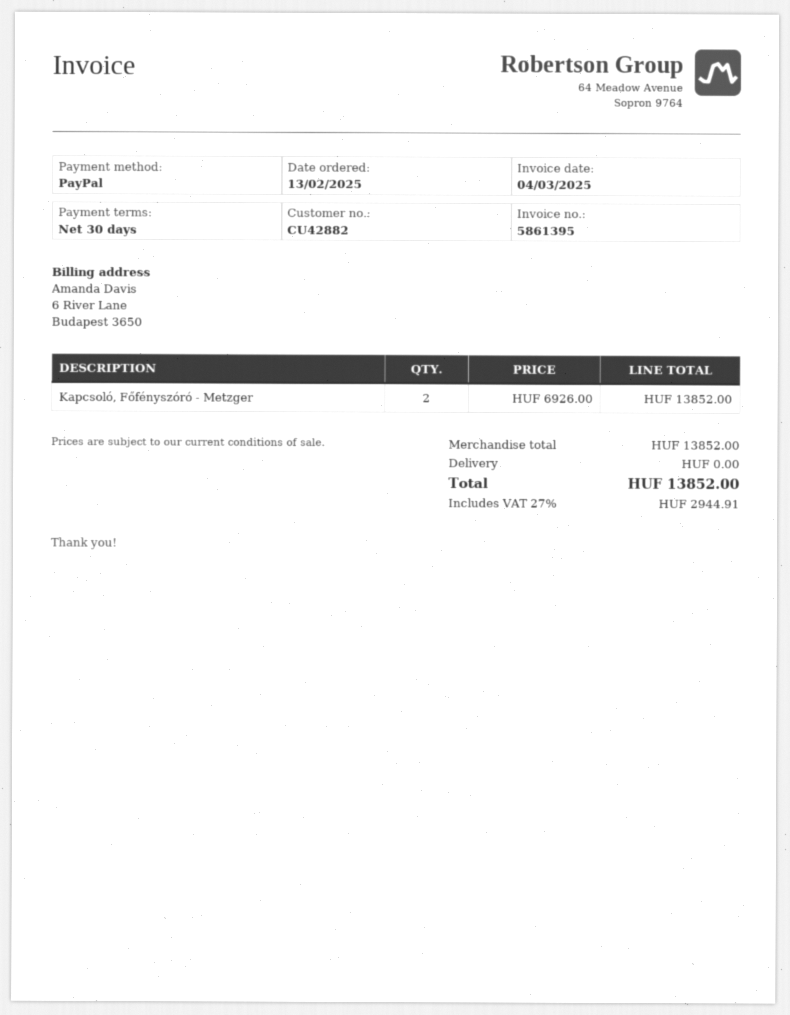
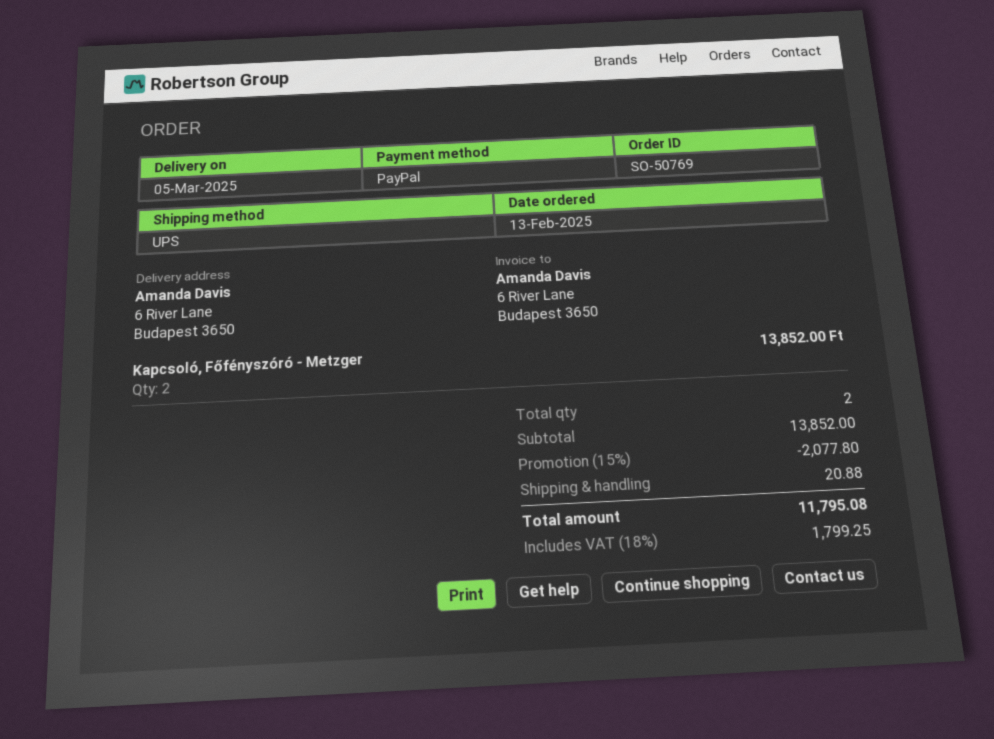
discount: none -> 15% = 2077.80
shipping: 0.00 -> 20.88
tax: 27% = 2944.91 -> 18% = 1799.25
total: 13852.00 -> 11795.08

